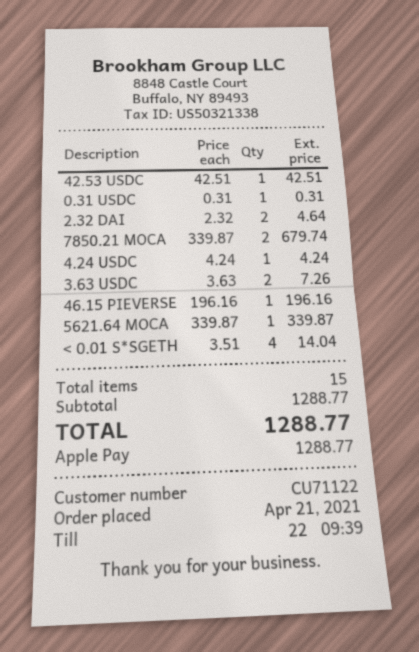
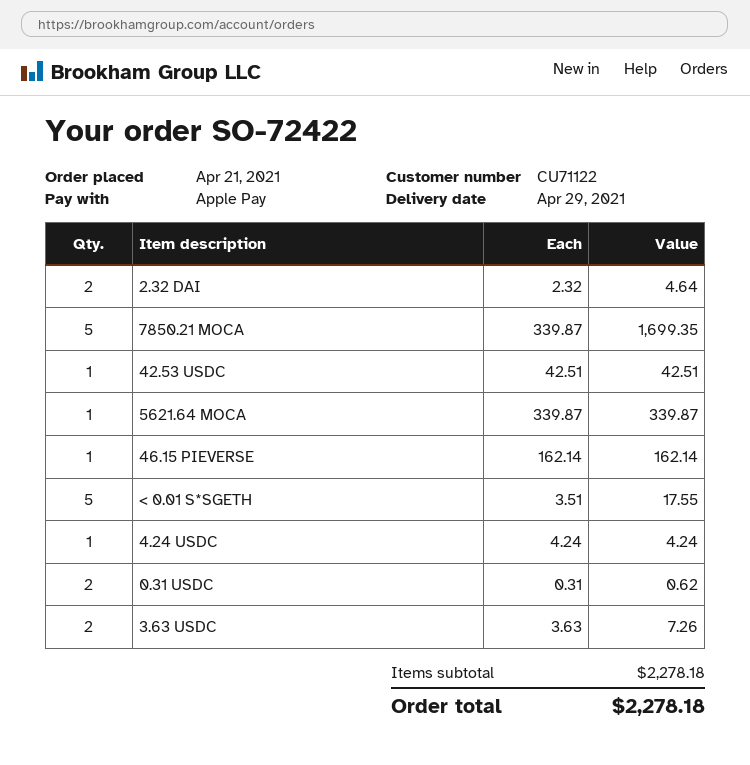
0.31 USDC: 1 x 0.31 = 0.31 -> 2 x 0.31 = 0.62
7850.21 MOCA: 2 x 339.87 = 679.74 -> 5 x 339.87 = 1699.35
46.15 PIEVERSE: 1 x 196.16 = 196.16 -> 1 x 162.14 = 162.14
< 0.01 S*SGETH: 4 x 3.51 = 14.04 -> 5 x 3.51 = 17.55
subtotal: 1288.77 -> 2278.18
total: 1288.77 -> 2278.18

